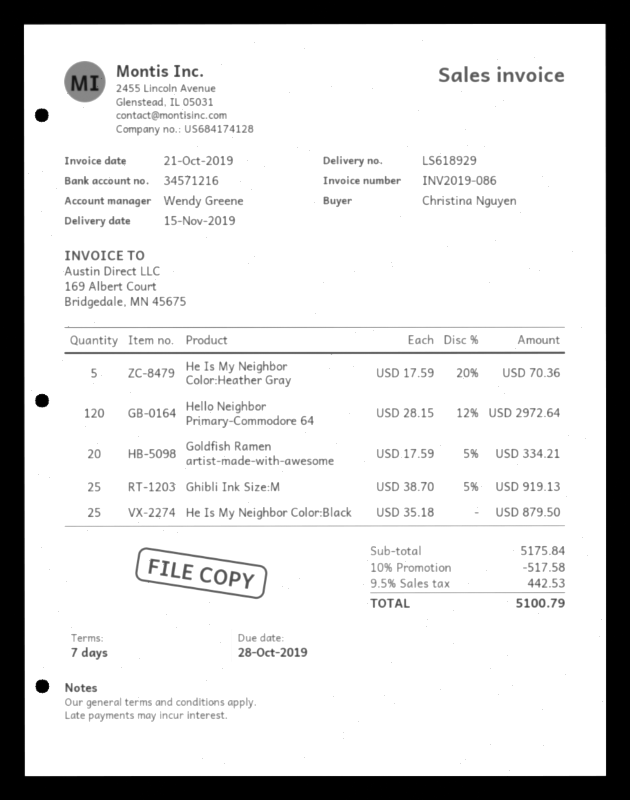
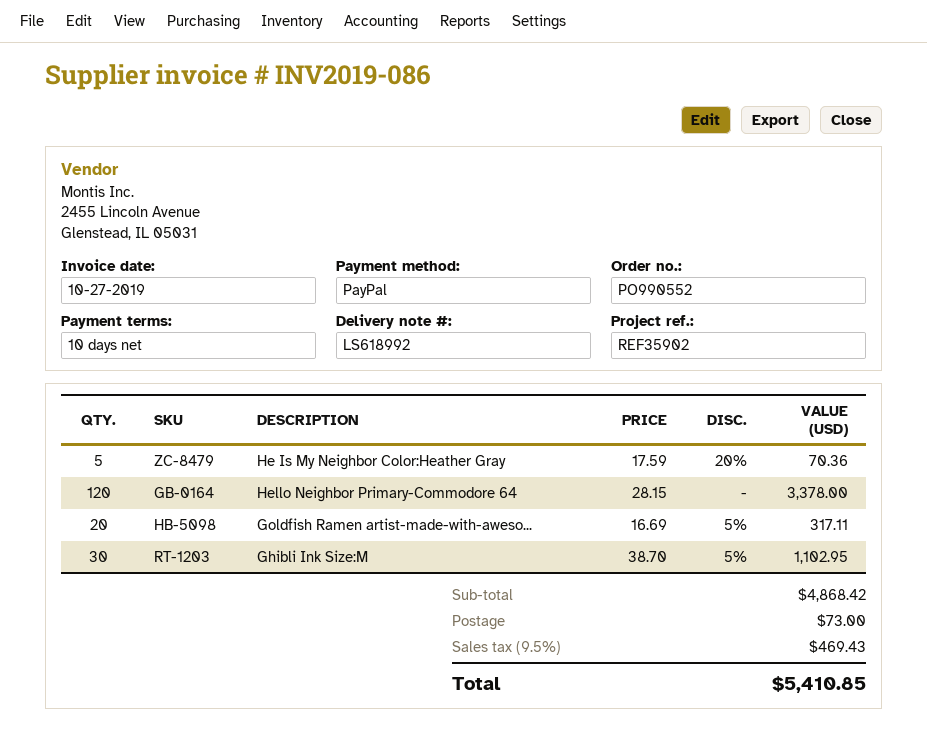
delivery note number: LS618929 -> LS618992
invoice date: 2019-10-21 -> 2019-10-27
payment terms: 7 days -> 10 days
Hello Neighbor Primary-Commodore 64: 120 x 28.15 - 12% = 2972.64 -> 120 x 28.15 = 3378.00
Goldfish Ramen artist-made-with-awesome: 20 x 17.59 - 5% = 334.21 -> 20 x 16.69 - 5% = 317.11
Ghibli Ink Size:M: 25 x 38.70 - 5% = 919.13 -> 30 x 38.70 - 5% = 1102.95
He Is My Neighbor Color:Black: 25 x 35.18 = 879.50 -> none
subtotal: 5175.84 -> 4868.42
discount: 10% = 517.58 -> none
shipping: none -> 73.00
tax: 9.5% = 442.53 -> 9.5% = 469.43
total: 5100.79 -> 5410.85

